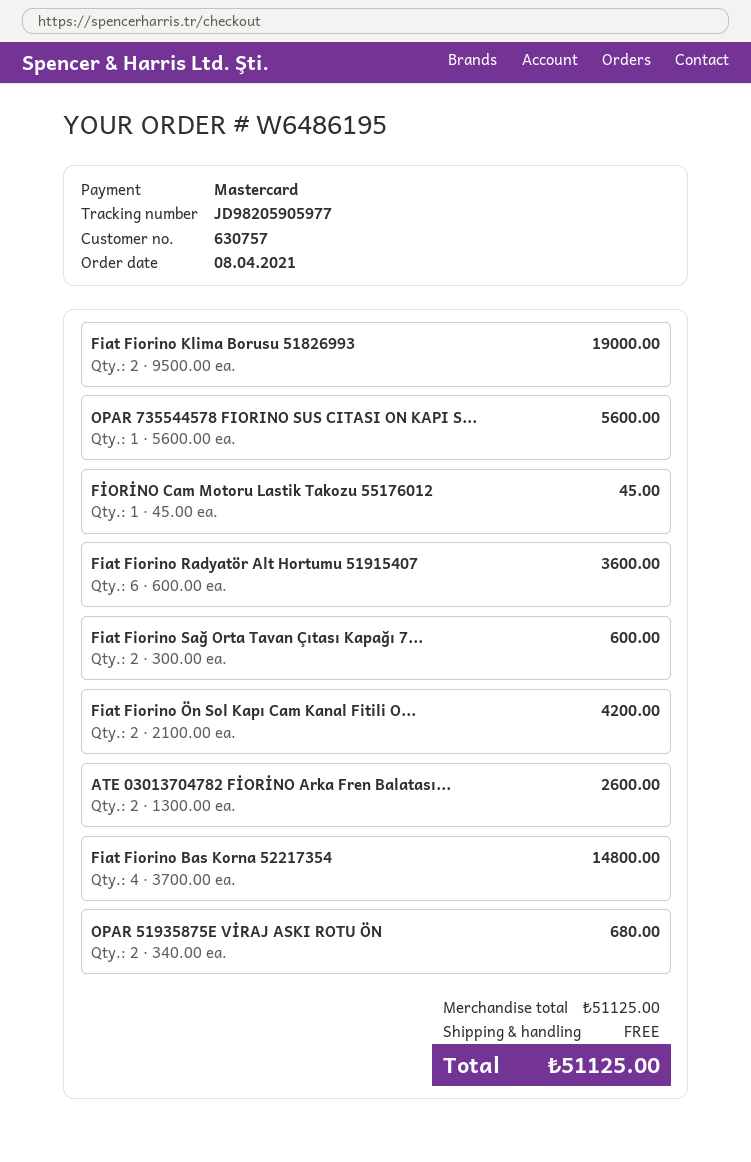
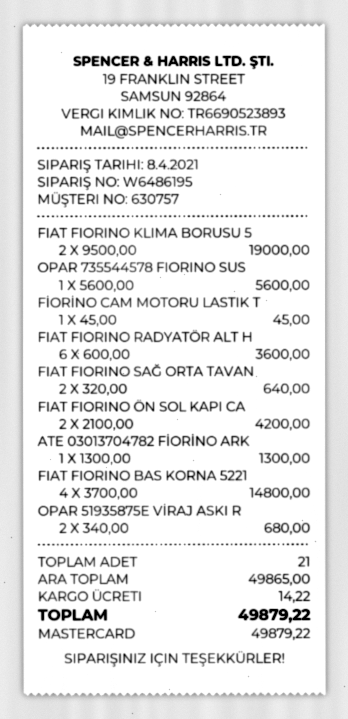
Fiat Fiorino Sağ Orta Tavan Çıtası Kapağı 7...: 2 x 300.00 = 600.00 -> 2 x 320.00 = 640.00
ATE 03013704782 FİORİNO Arka Fren Balatası...: 2 x 1300.00 = 2600.00 -> 1 x 1300.00 = 1300.00
subtotal: 51125.00 -> 49865.00
shipping: 0.00 -> 14.22
total: 51125.00 -> 49879.22

